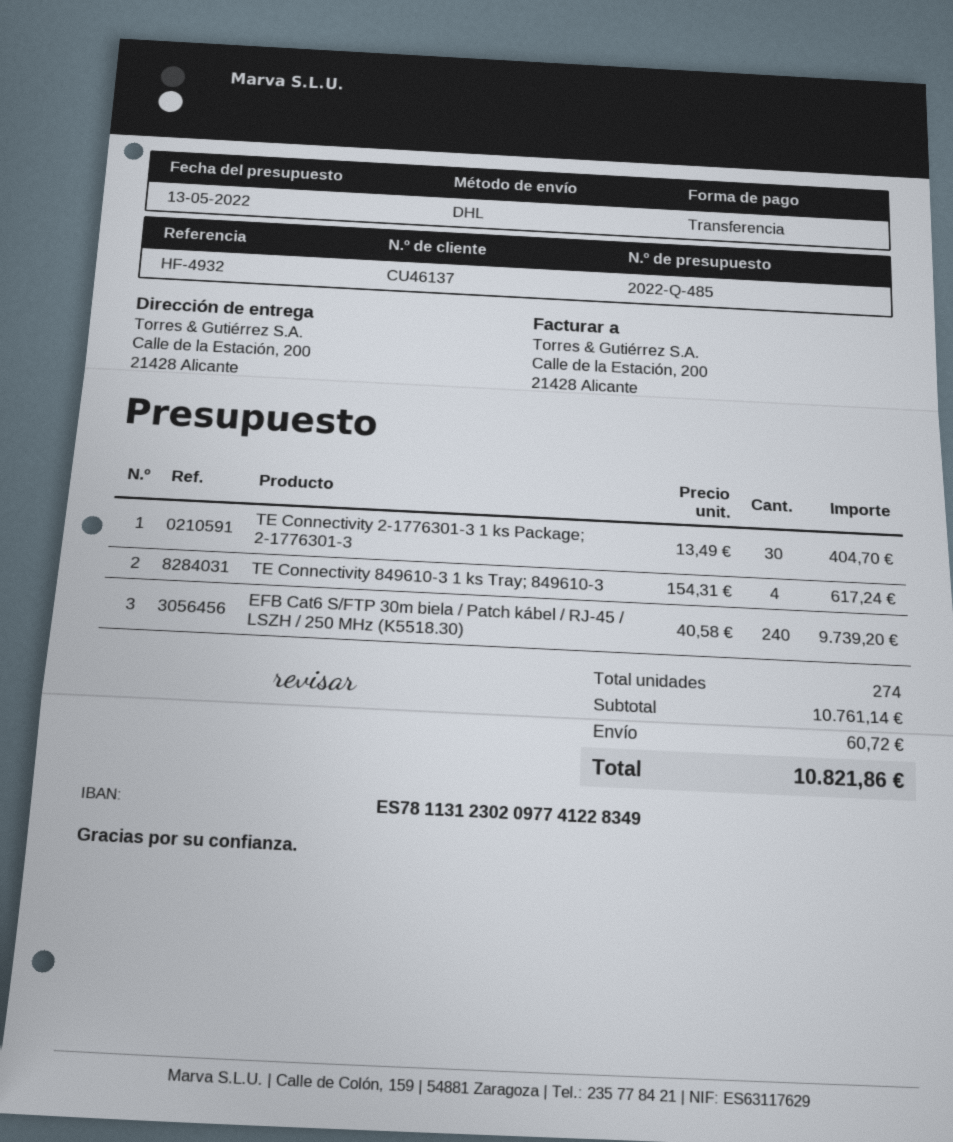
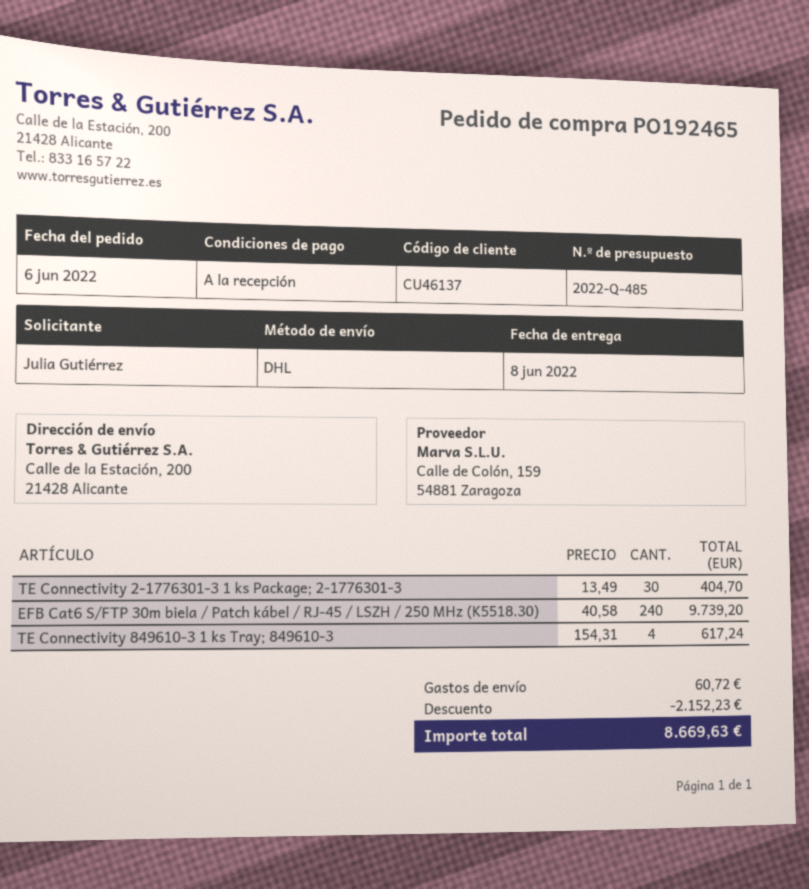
discount: none -> 2152.23
total: 10821.86 -> 8669.63

